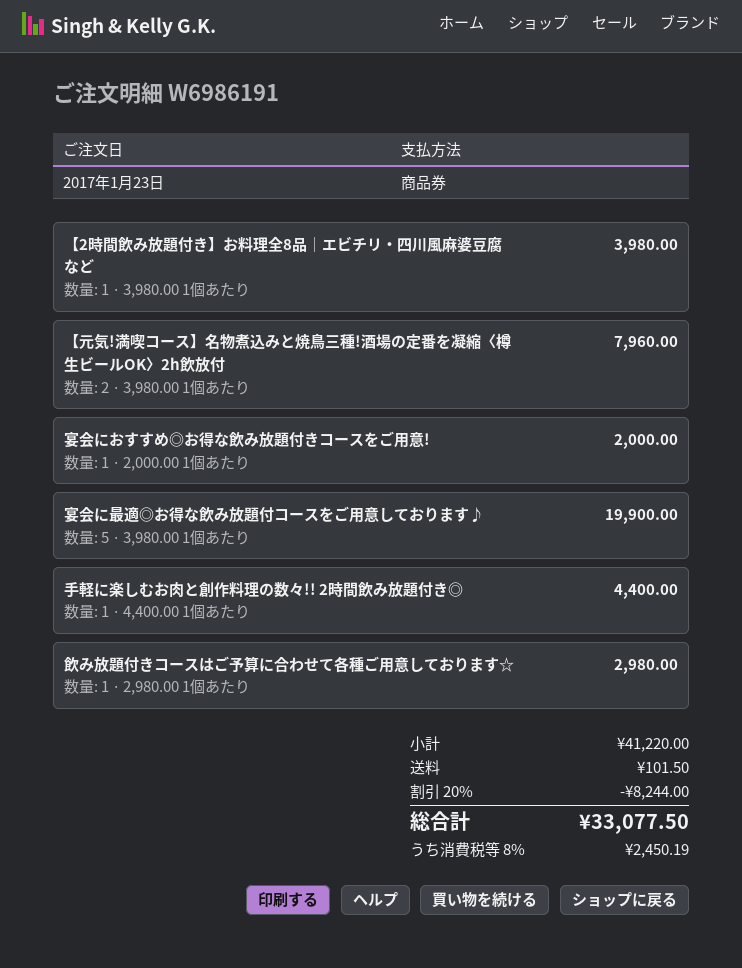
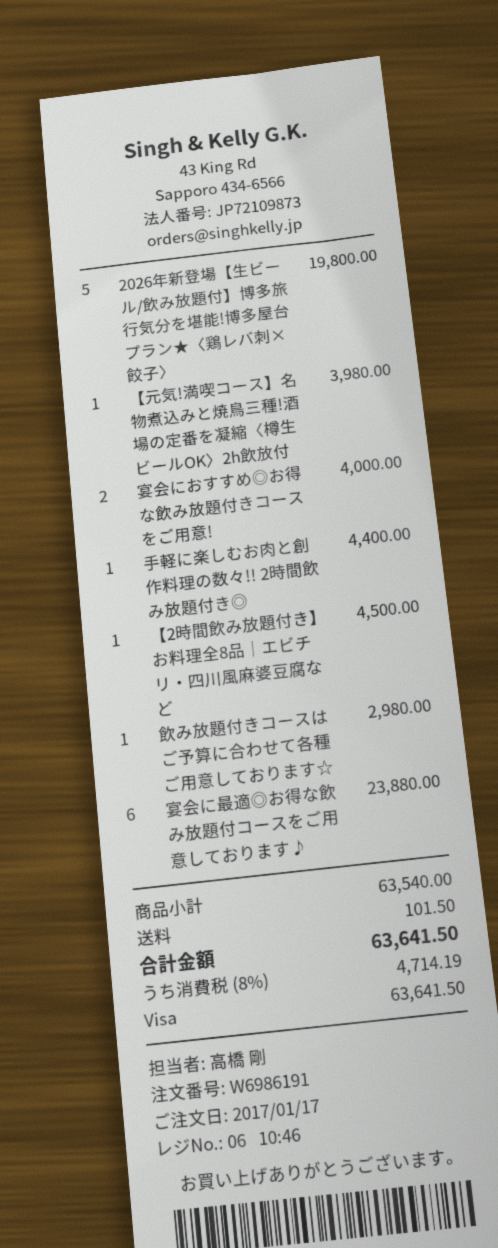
order date: 2017-01-23 -> 2017-01-17
payment method: gift card -> Visa
【2時間飲み放題付き】お料理全8品│エビチリ・四川風麻婆豆腐など: 1 for 3980.00 -> 1 for 4500.00
【元気!満喫コース】名物煮込みと焼鳥三種!酒場の定番を凝縮〈樽生ビールOK〉2h飲放付: 2 for 7960.00 -> 1 for 3980.00
宴会におすすめ◎お得な飲み放題付きコースをご用意!: 1 for 2000.00 -> 2 for 4000.00
宴会に最適◎お得な飲み放題付コースをご用意しております♪: 5 for 19900.00 -> 6 for 23880.00
2026年新登場【生ビール/飲み放題付】博多旅行気分を堪能!博多屋台プラン★〈鶏レバ刺×餃子〉: none -> 5 for 19800.00
subtotal: 41220.00 -> 63540.00
discount: 20% = 8244.00 -> none
tax: 8% = 2450.19 -> 8% = 4714.19
total: 33077.50 -> 63641.50

